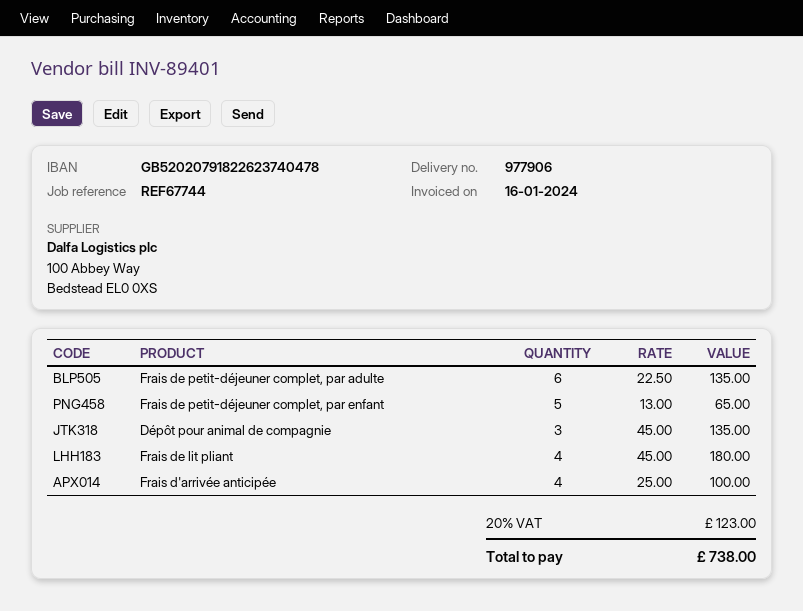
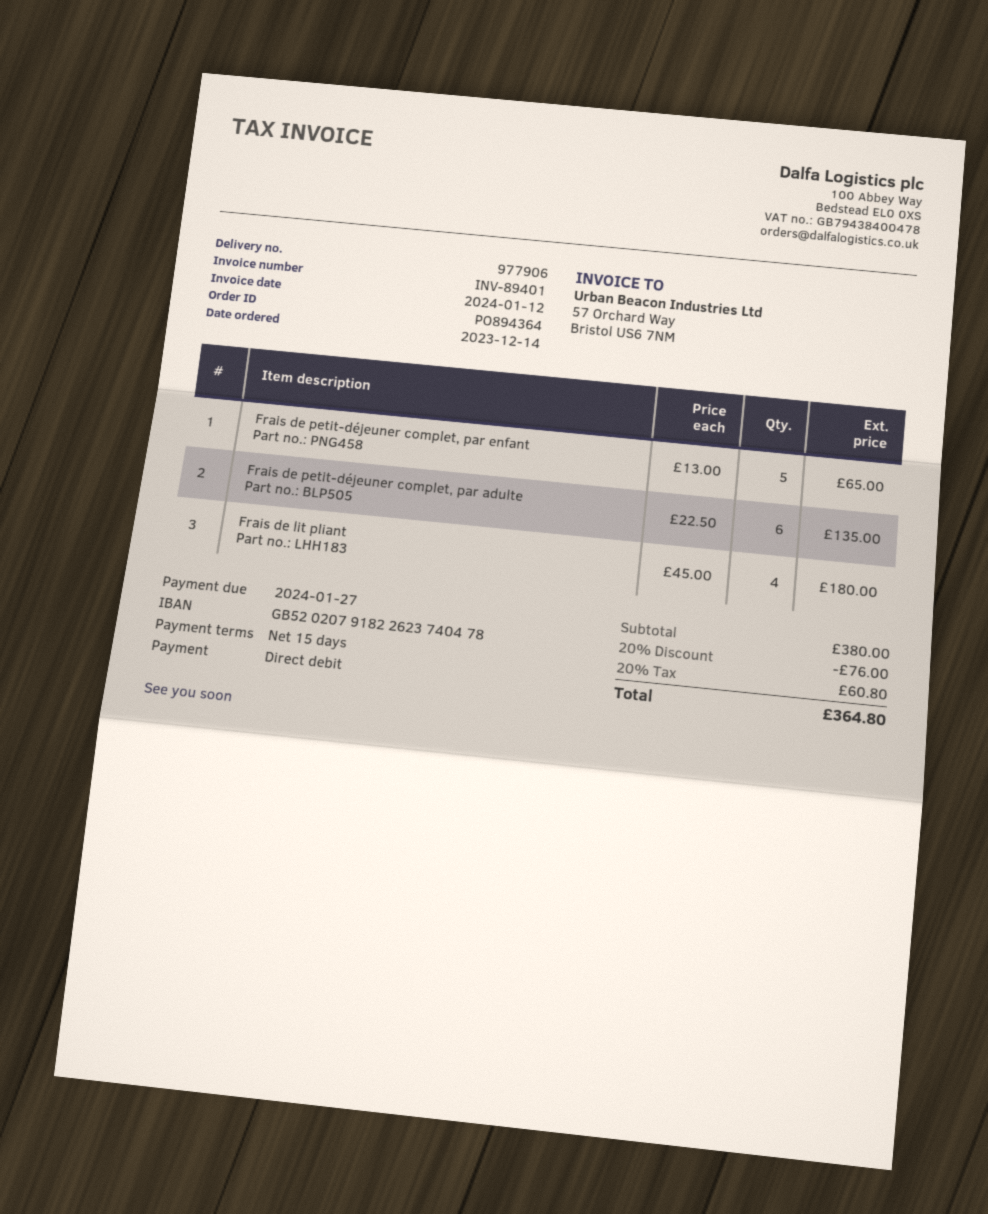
invoice date: 2024-01-16 -> 2024-01-12
Dépôt pour animal de compagnie: 3 x 45.00 = 135.00 -> none
Frais d'arrivée anticipée: 4 x 25.00 = 100.00 -> none
discount: none -> 20% = 76.00
tax: 20% = 123.00 -> 20% = 60.80
total: 738.00 -> 364.80

